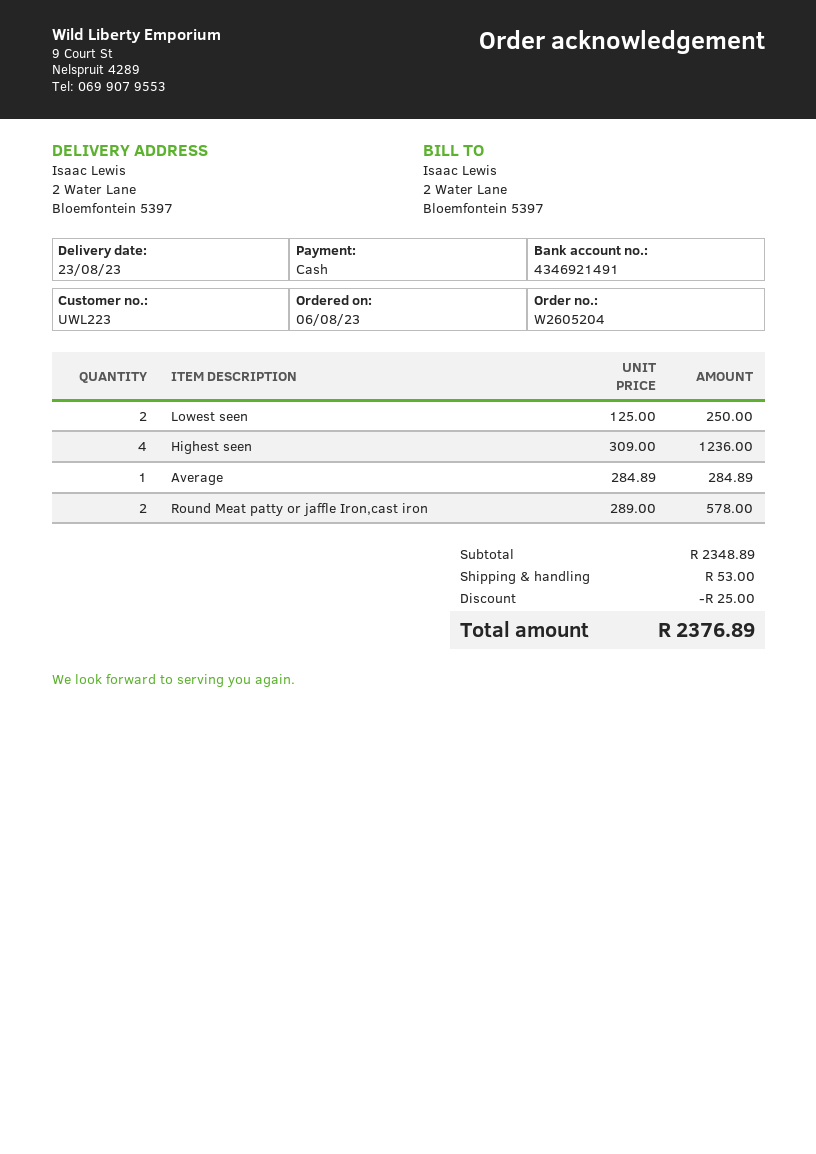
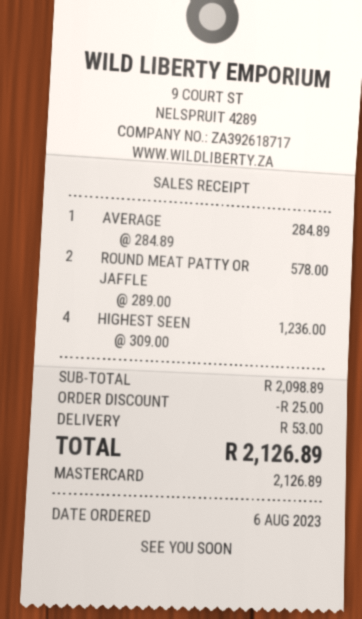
payment method: cash -> Mastercard
Lowest seen: 2 x 125.00 = 250.00 -> none
subtotal: 2348.89 -> 2098.89
total: 2376.89 -> 2126.89

